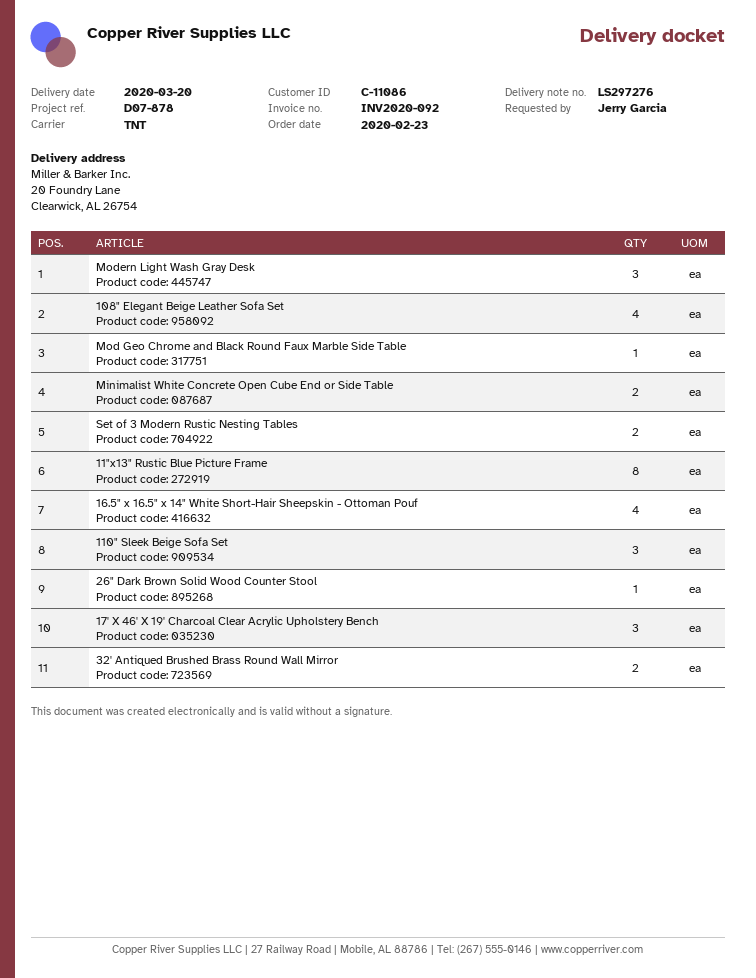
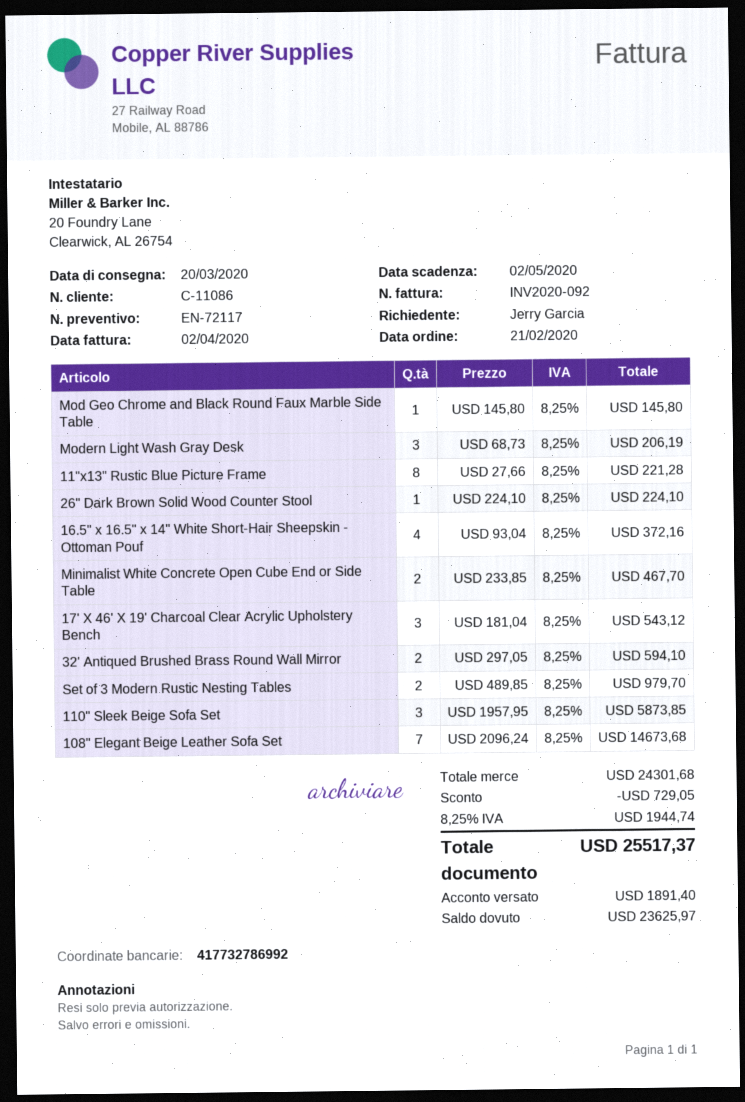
order date: 2020-02-23 -> 2020-02-21
108" Elegant Beige Leather Sofa Set: 4 -> 7

